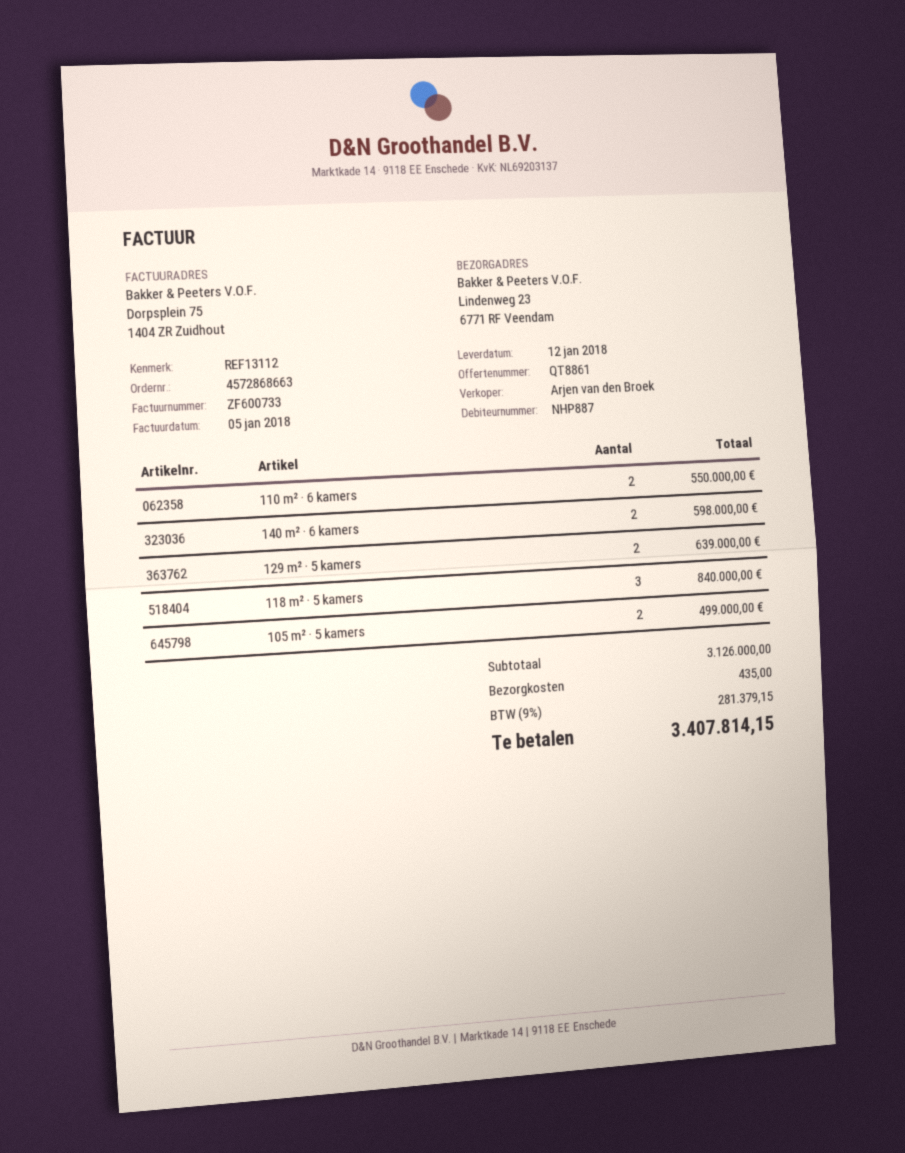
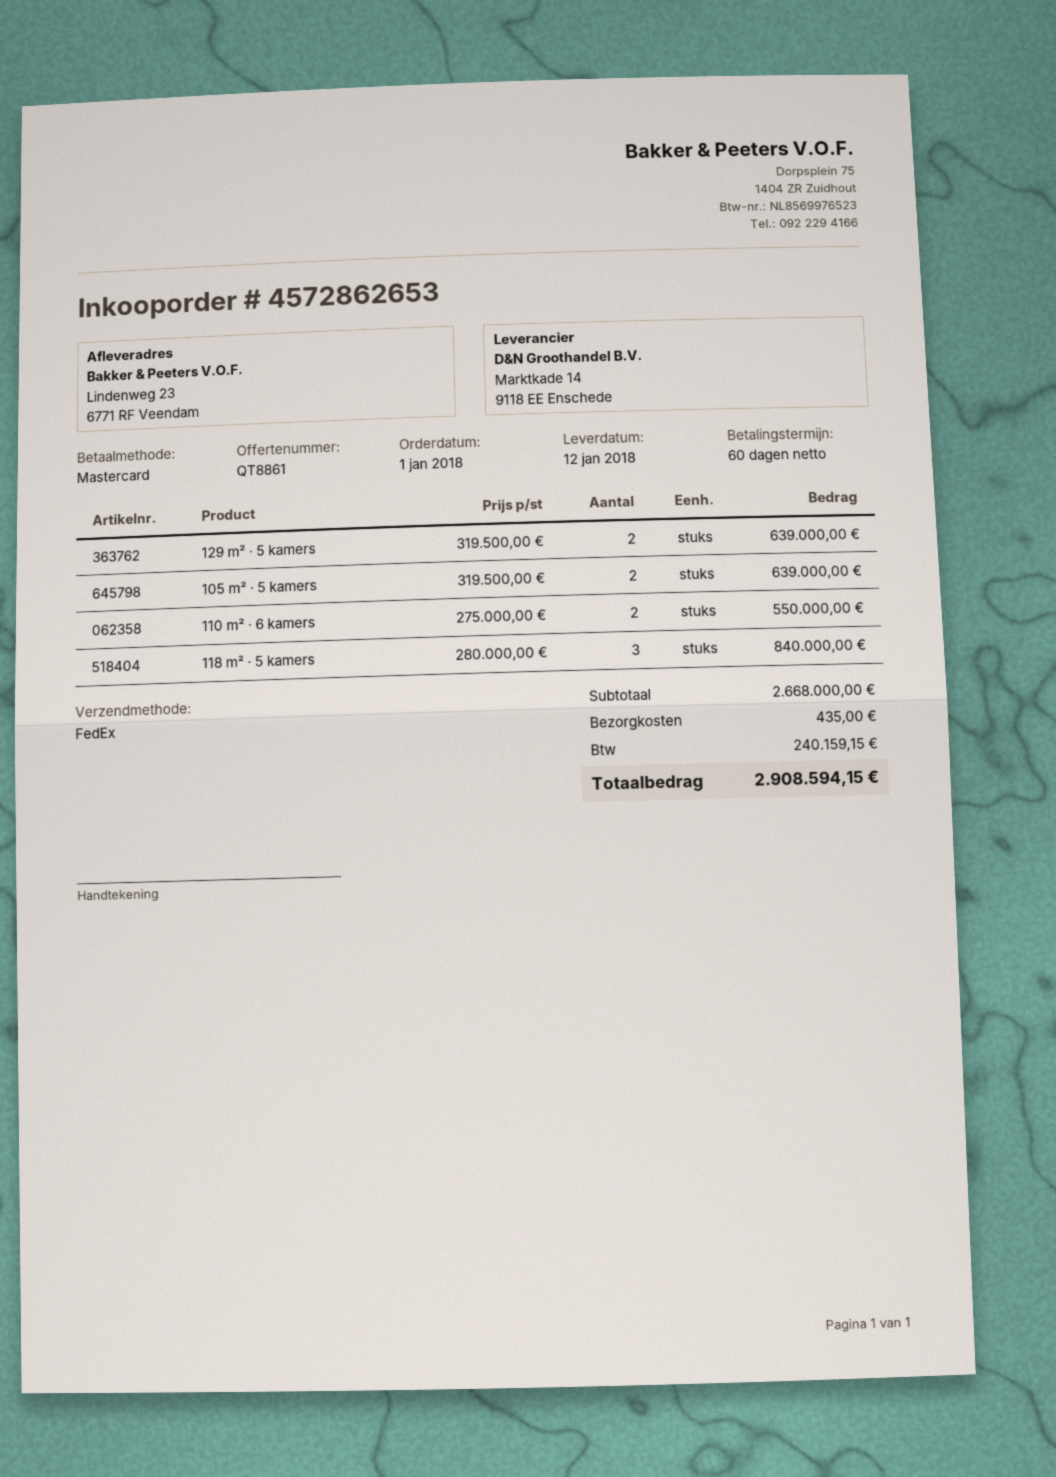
order number: 4572868663 -> 4572862653
140 m² · 6 kamers: 2 for 598000.00 -> none
105 m² · 5 kamers: 2 for 499000.00 -> 2 for 639000.00
subtotal: 3126000.00 -> 2668000.00
tax: 281379.15 -> 240159.15
total: 3407814.15 -> 2908594.15

